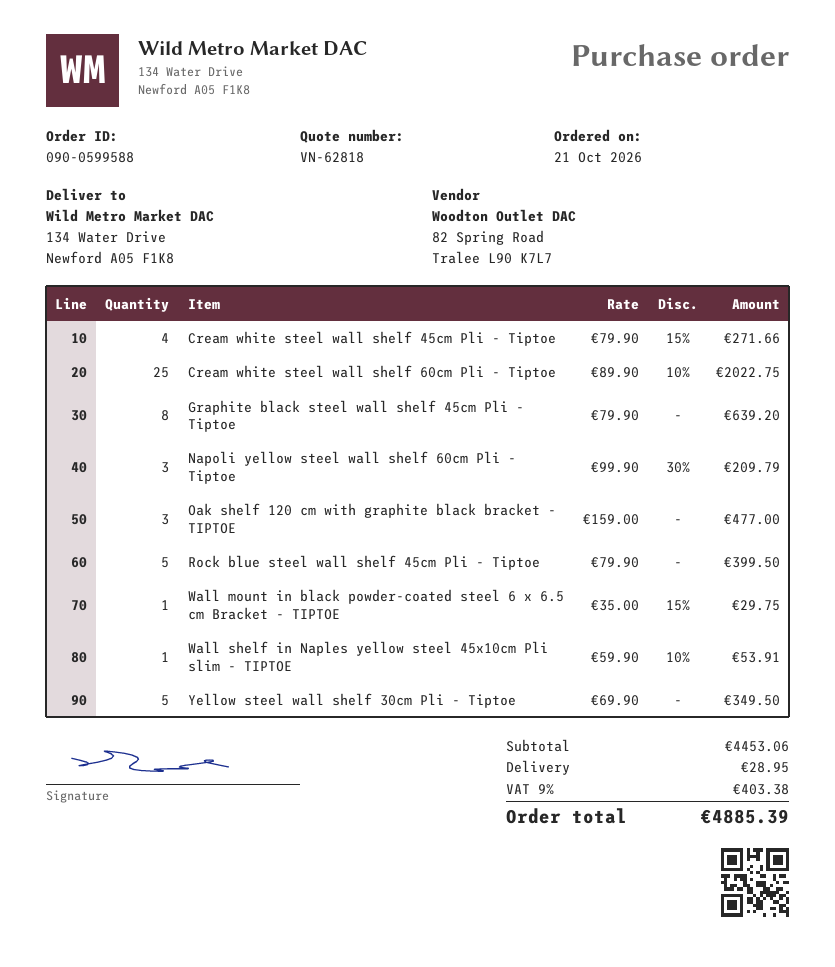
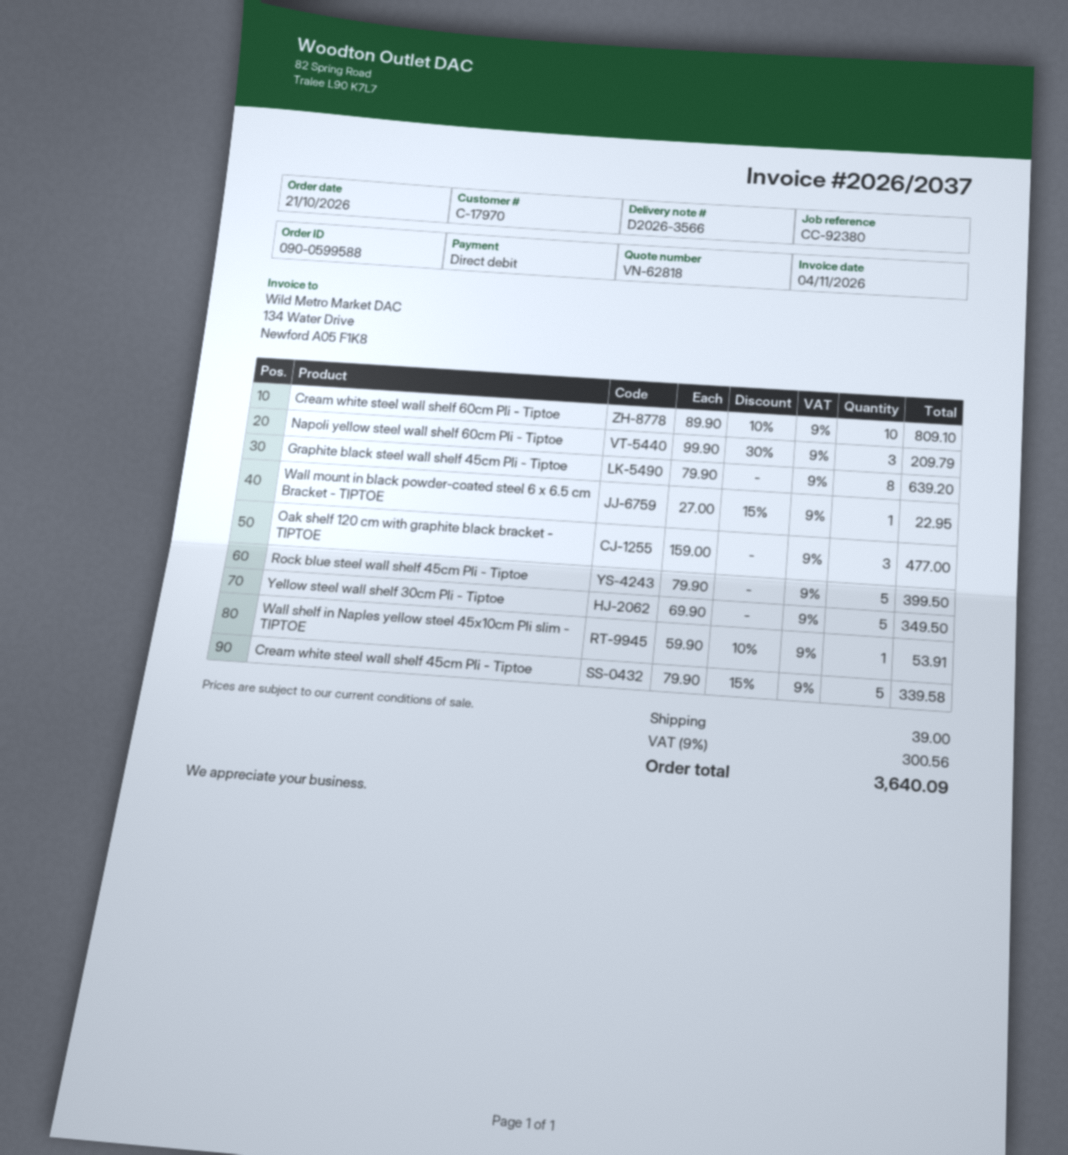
Cream white steel wall shelf 45cm Pli - Tiptoe: 4 x 79.90 - 15% = 271.66 -> 5 x 79.90 - 15% = 339.58
Cream white steel wall shelf 60cm Pli - Tiptoe: 25 x 89.90 - 10% = 2022.75 -> 10 x 89.90 - 10% = 809.10
Wall mount in black powder-coated steel 6 x 6.5 cm Bracket - TIPTOE: 1 x 35.00 - 15% = 29.75 -> 1 x 27.00 - 15% = 22.95
shipping: 28.95 -> 39.00
tax: 9% = 403.38 -> 9% = 300.56
total: 4885.39 -> 3640.09

